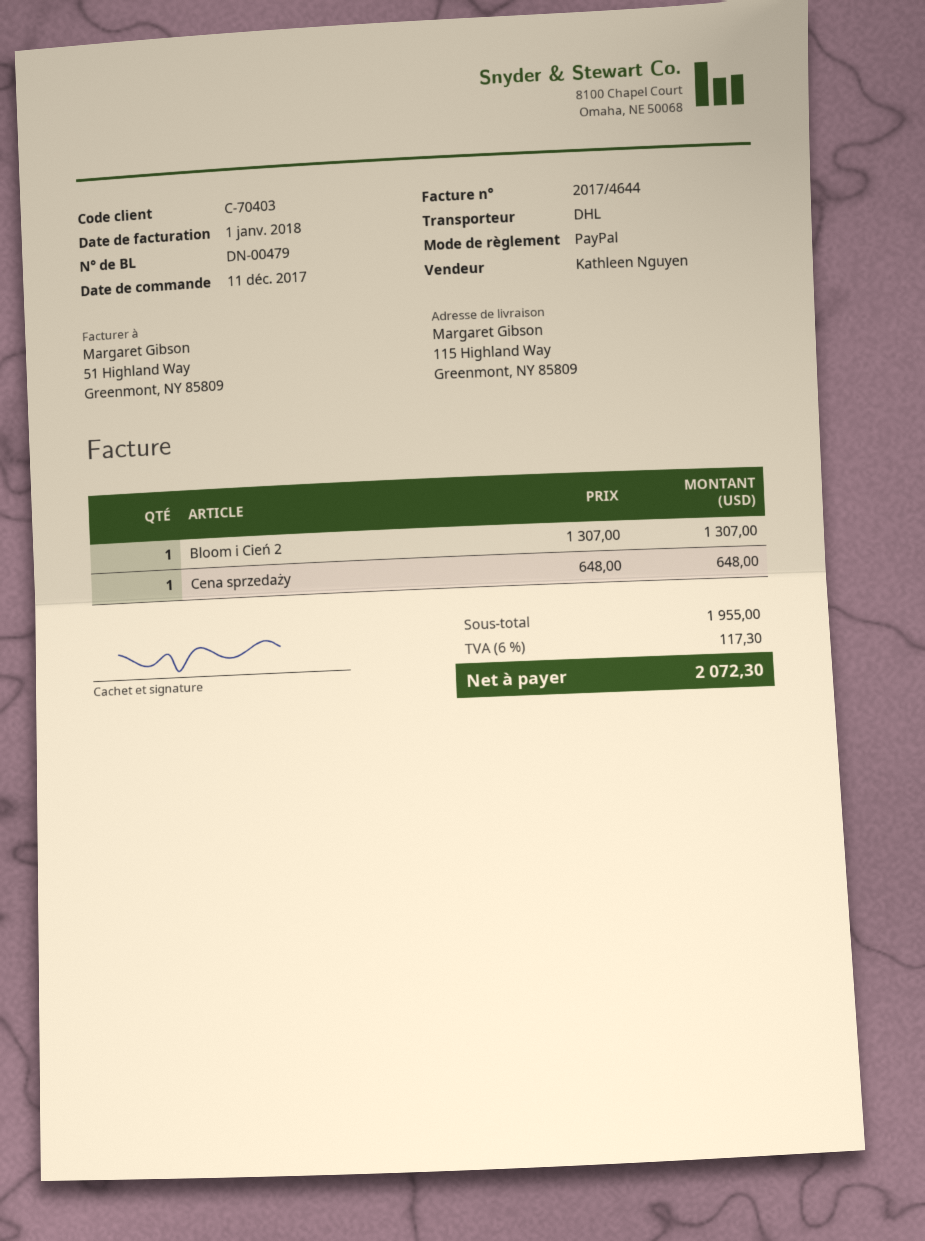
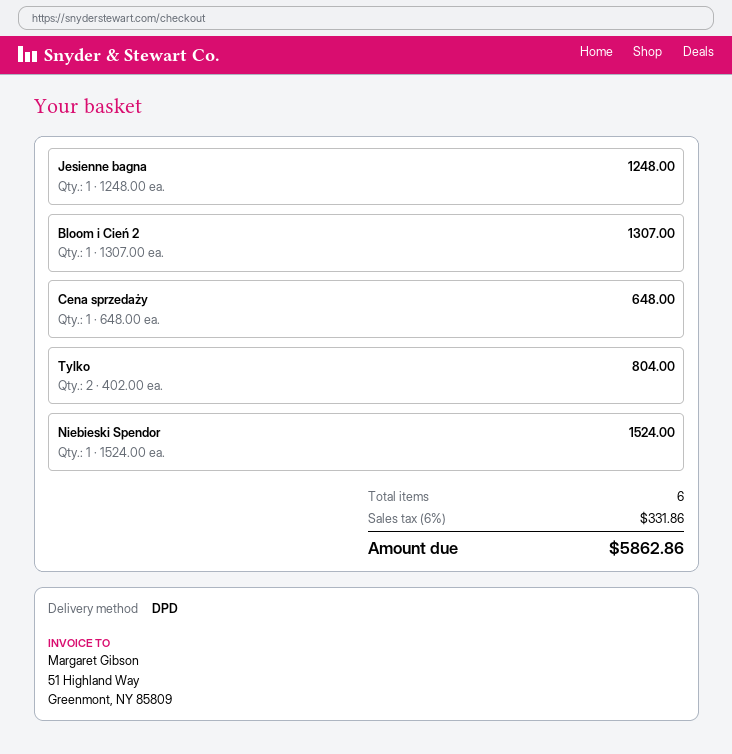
shipping method: DHL -> DPD
Jesienne bagna: none -> 1 x 1248.00 = 1248.00
Tylko: none -> 2 x 402.00 = 804.00
Niebieski Spendor: none -> 1 x 1524.00 = 1524.00
tax: 6% = 117.30 -> 6% = 331.86
total: 2072.30 -> 5862.86

